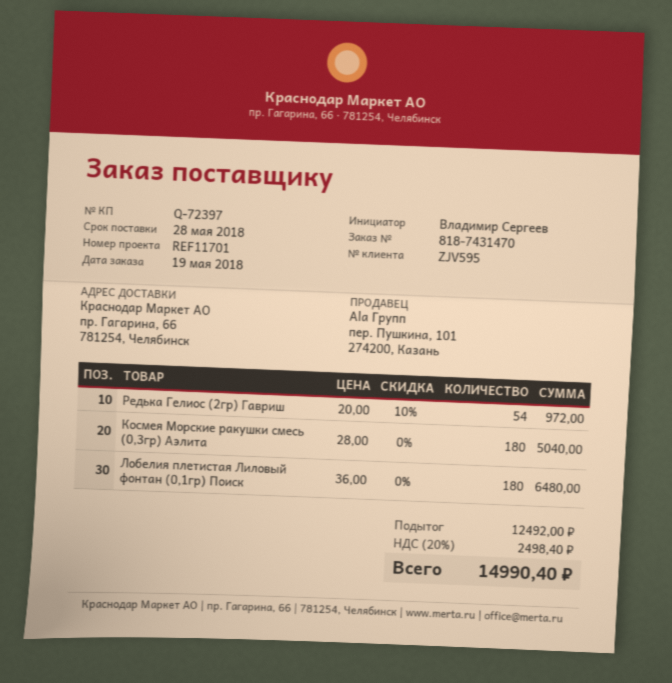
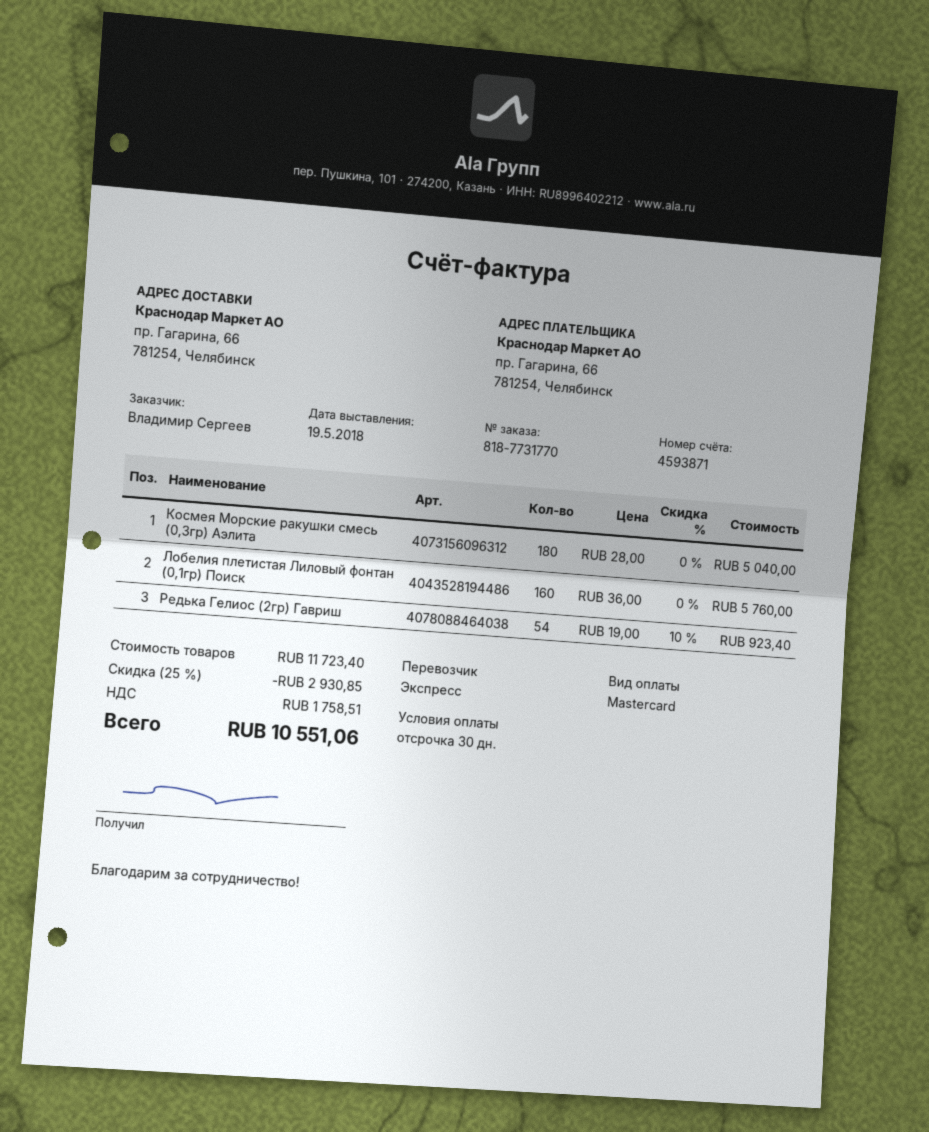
order number: 818-7431470 -> 818-7731770
Редька Гелиос (2гр) Гавриш: 54 x 20.00 - 10% = 972.00 -> 54 x 19.00 - 10% = 923.40
Лобелия плетистая Лиловый фонтан (0,1гр) Поиск: 180 x 36.00 = 6480.00 -> 160 x 36.00 = 5760.00
subtotal: 12492.00 -> 11723.40
discount: none -> 25% = 2930.85
tax: 2498.40 -> 1758.51
total: 14990.40 -> 10551.06

